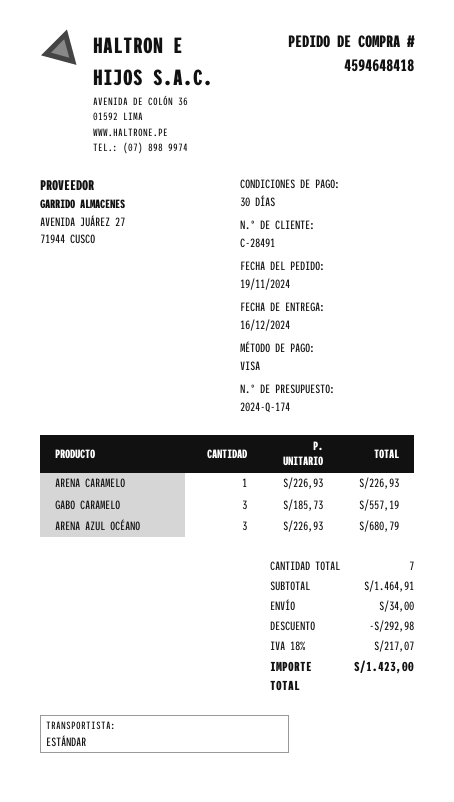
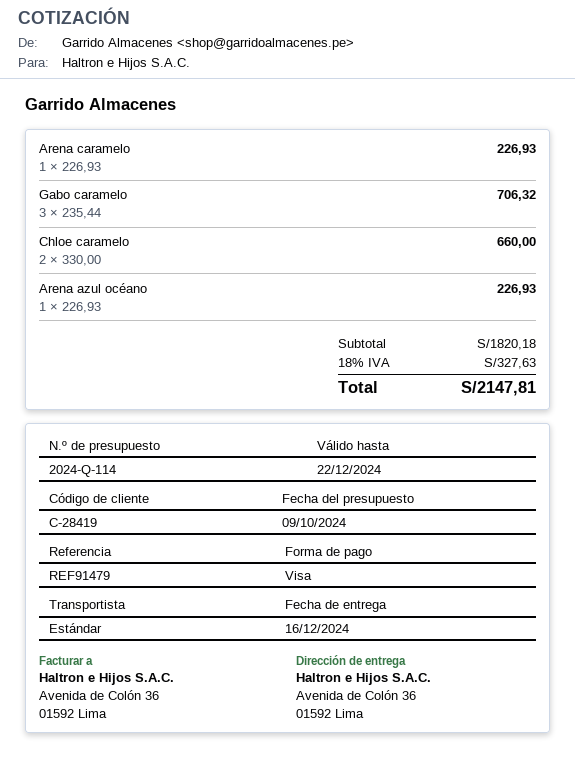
quote number: 2024-Q-174 -> 2024-Q-114
customer number: C-28491 -> C-28419
GABO CARAMELO: 3 x 185.73 = 557.19 -> 3 x 235.44 = 706.32
ARENA AZUL OCÉANO: 3 x 226.93 = 680.79 -> 1 x 226.93 = 226.93
Chloe caramelo: none -> 2 x 330.00 = 660.00
subtotal: 1464.91 -> 1820.18
discount: 292.98 -> none
shipping: 34.00 -> none
tax: 18% = 217.07 -> 18% = 327.63
total: 1423.00 -> 2147.81

